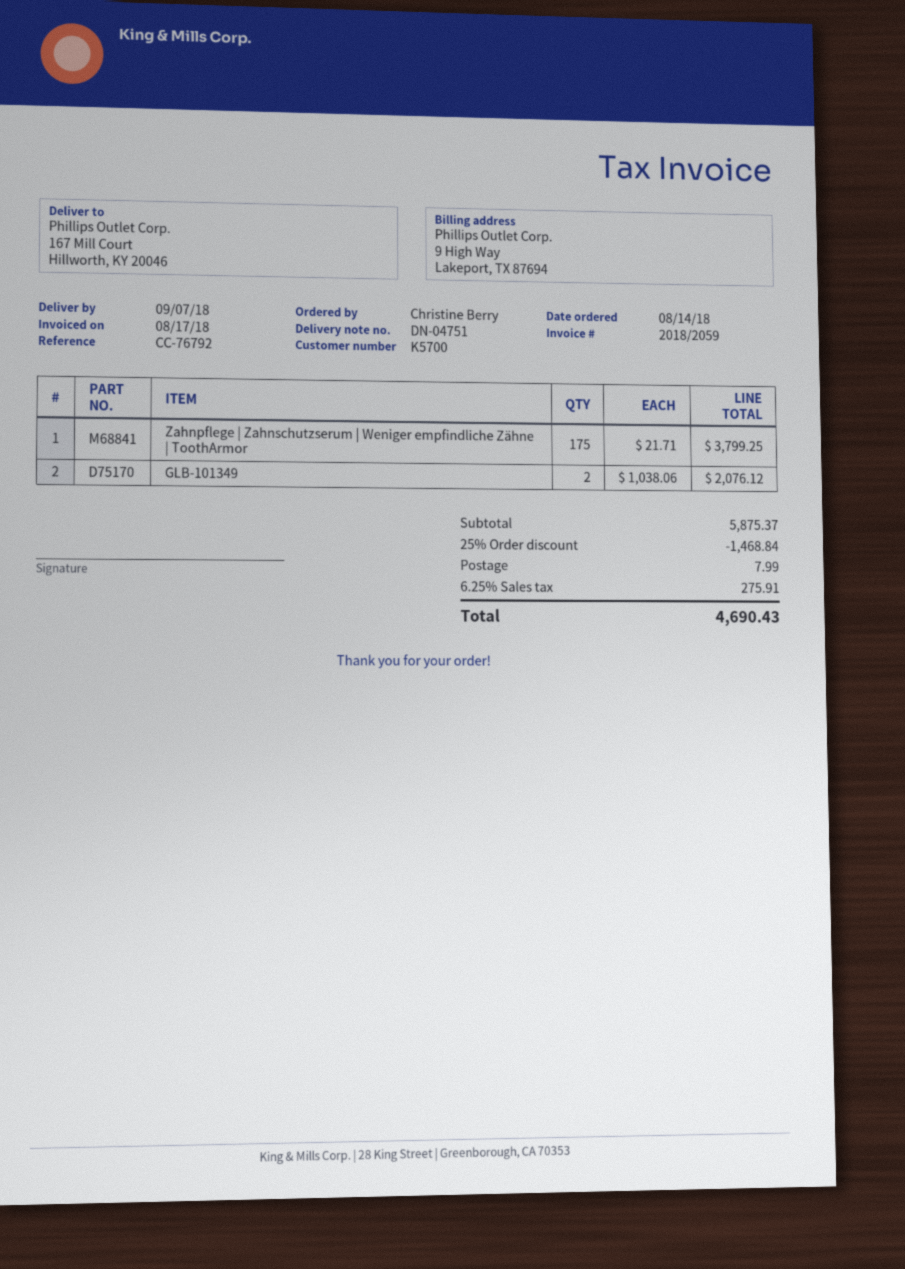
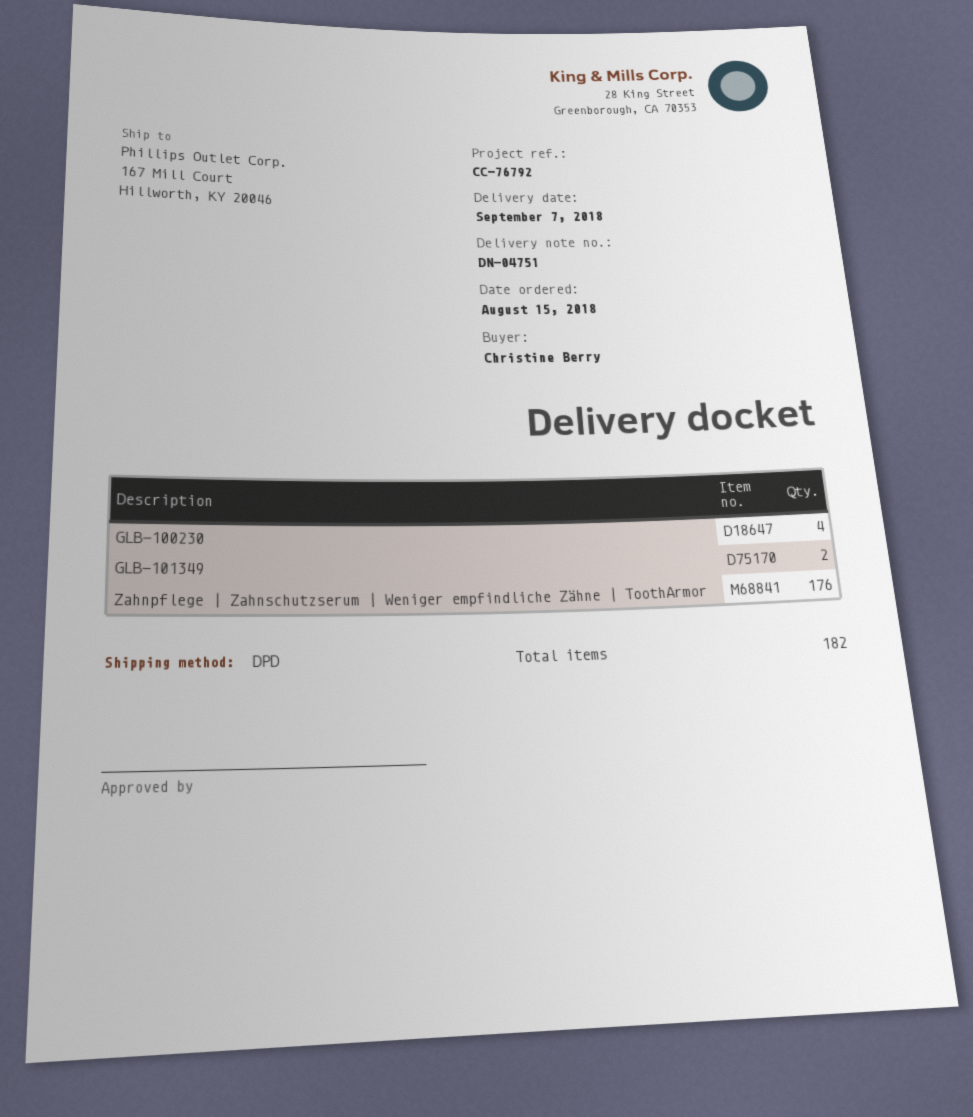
order date: 2018-08-14 -> 2018-08-15
Zahnpflege | Zahnschutzserum | Weniger empfindliche Zähne | ToothArmor: 175 -> 176
GLB-100230: none -> 4

